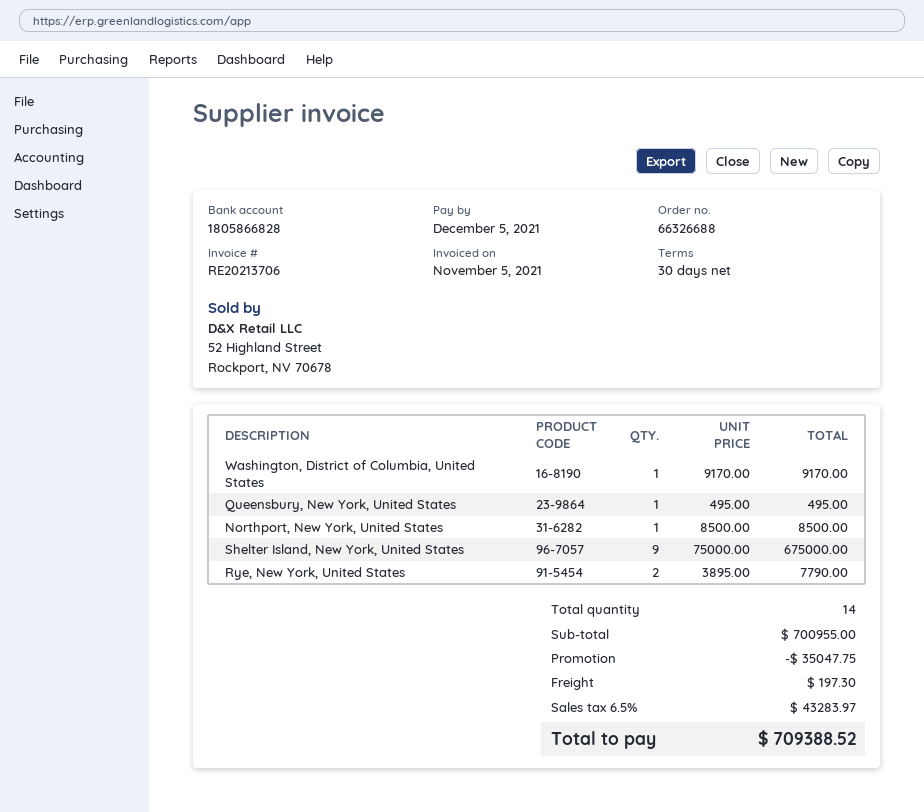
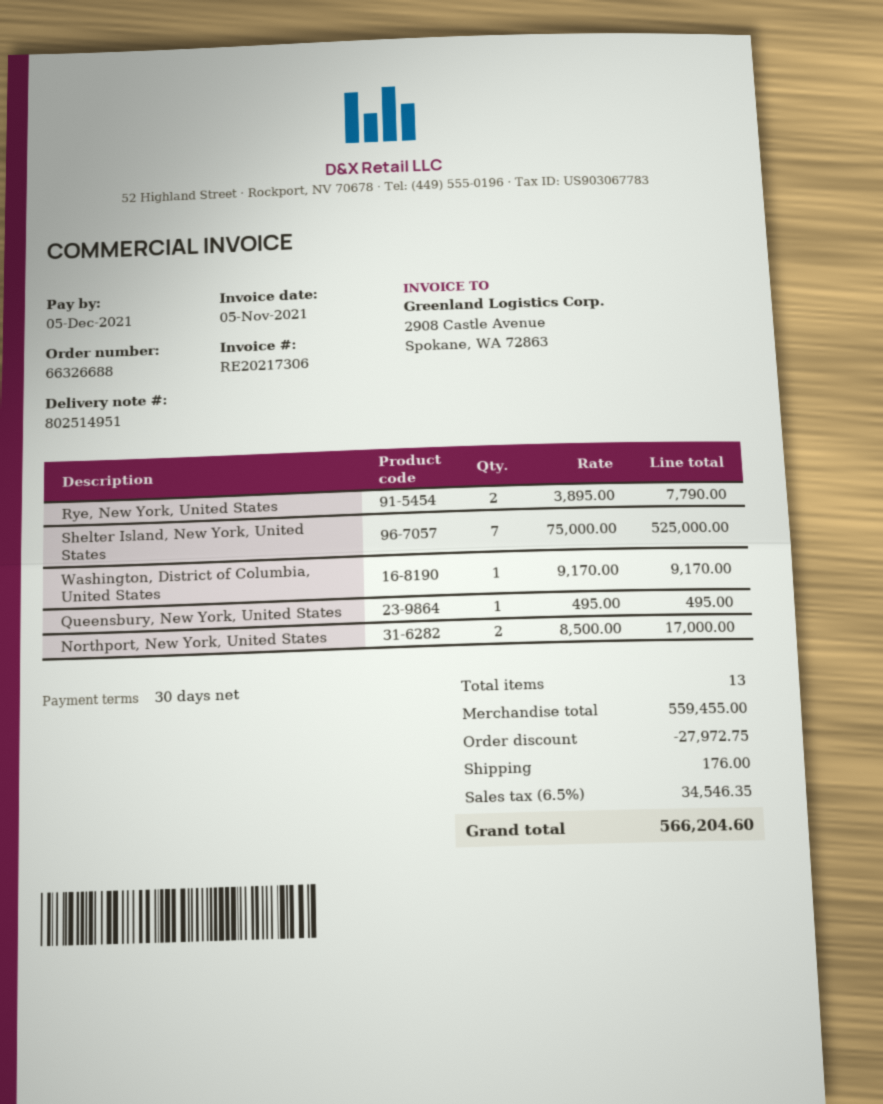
invoice number: RE20213706 -> RE20217306
Northport, New York, United States: 1 x 8500.00 = 8500.00 -> 2 x 8500.00 = 17000.00
Shelter Island, New York, United States: 9 x 75000.00 = 675000.00 -> 7 x 75000.00 = 525000.00
total quantity: 14 -> 13
subtotal: 700955.00 -> 559455.00
discount: 35047.75 -> 27972.75
shipping: 197.30 -> 176.00
tax: 6.5% = 43283.97 -> 6.5% = 34546.35
total: 709388.52 -> 566204.60

